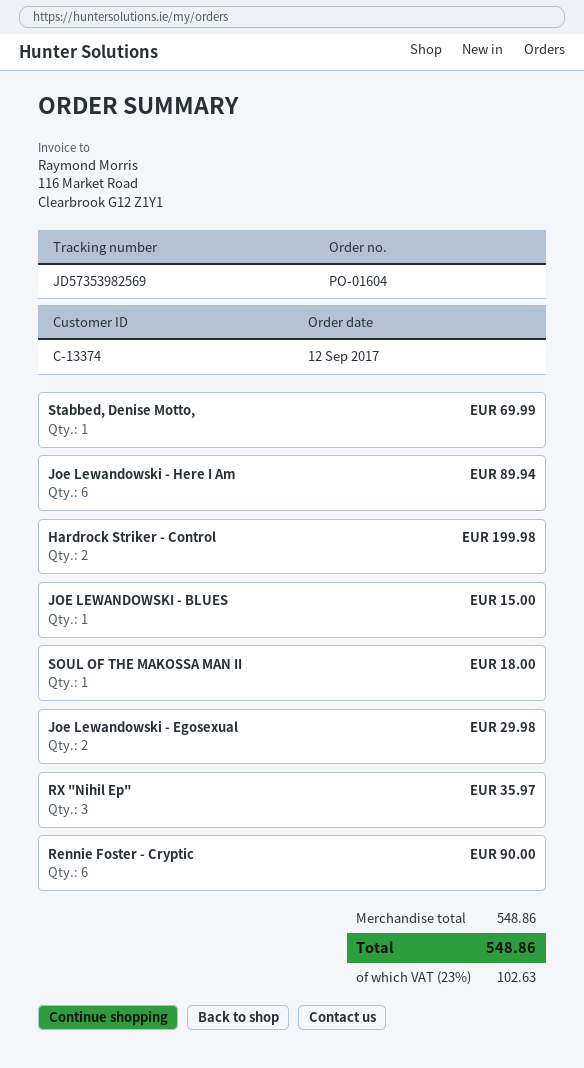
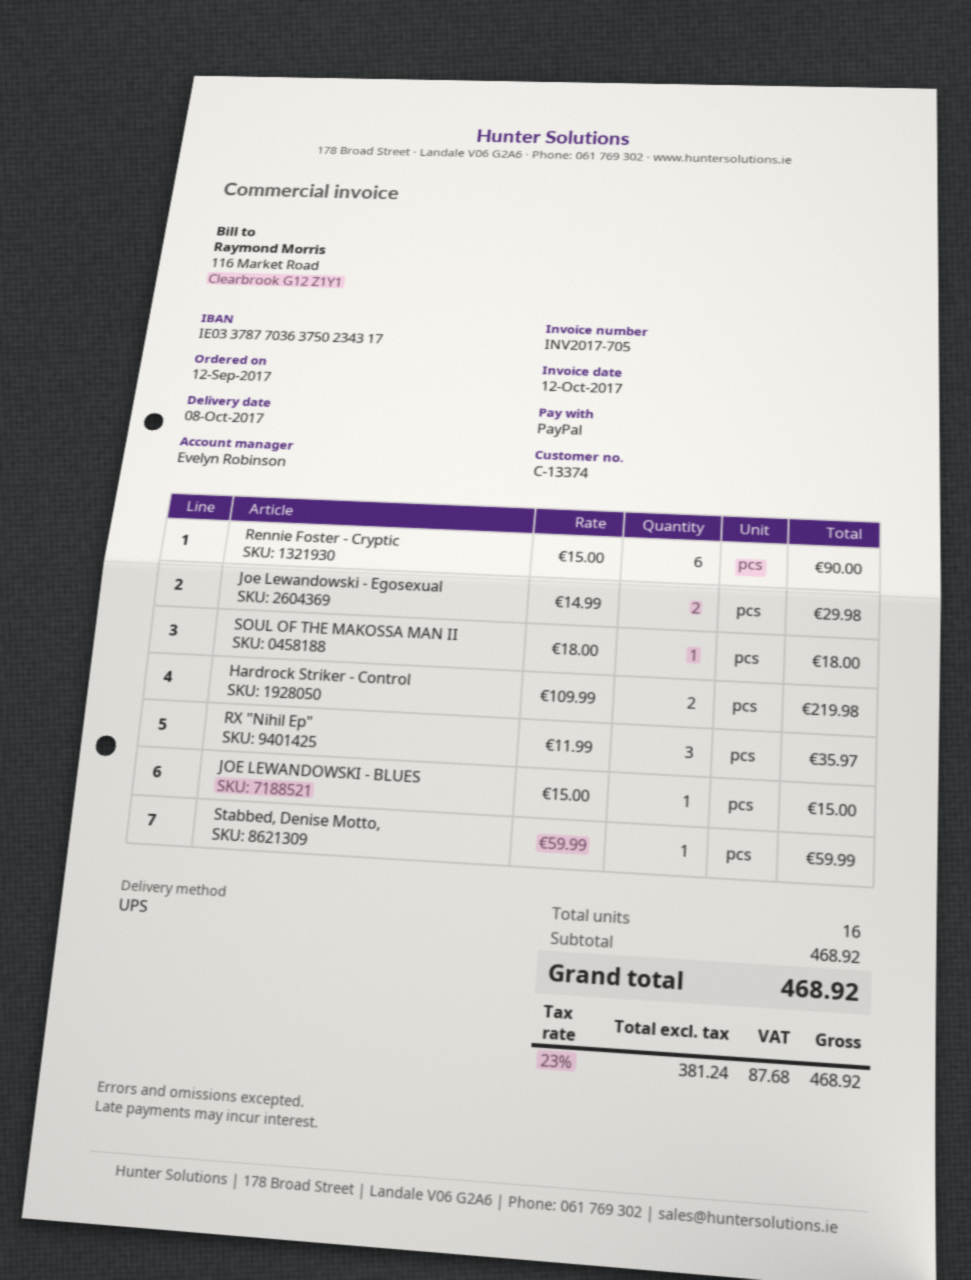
Stabbed, Denise Motto,: 1 for 69.99 -> 1 for 59.99
Joe Lewandowski - Here I Am: 6 for 89.94 -> none
Hardrock Striker - Control: 2 for 199.98 -> 2 for 219.98
subtotal: 548.86 -> 468.92
tax: 23% = 102.63 -> 23% = 87.68
total: 548.86 -> 468.92

